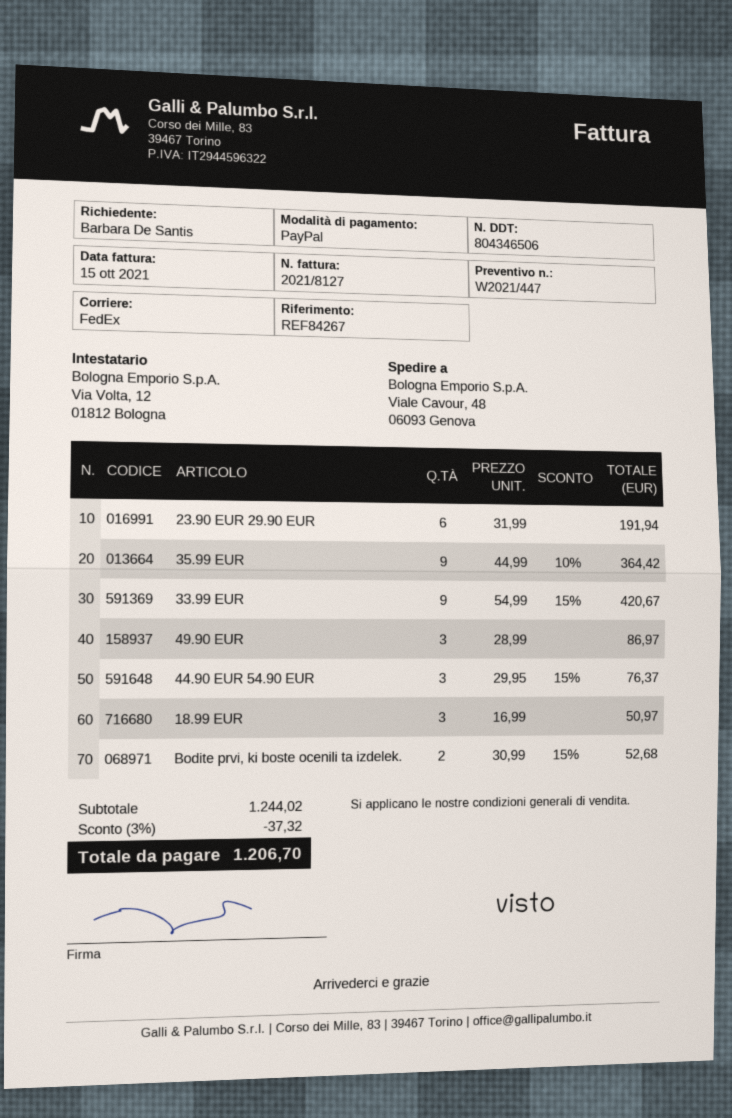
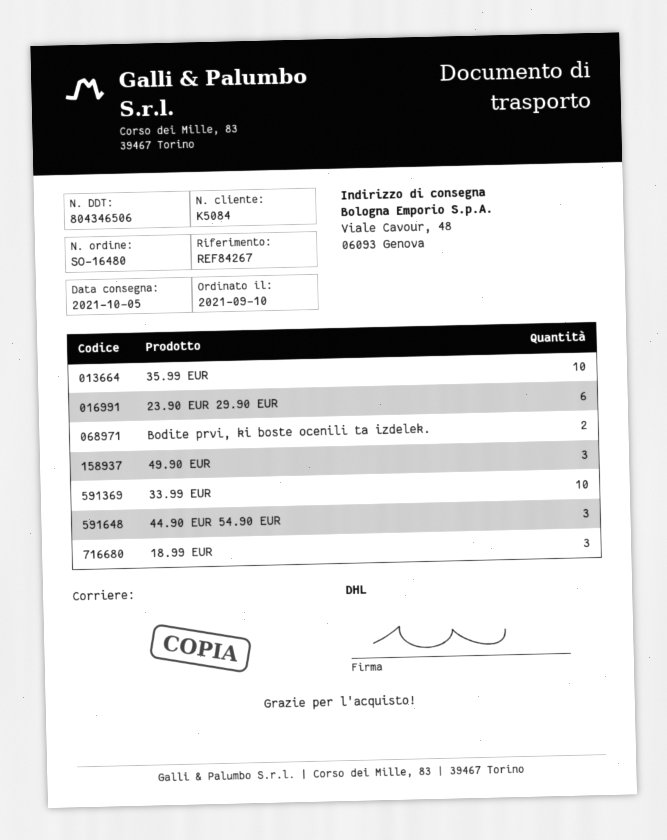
shipping method: FedEx -> DHL
35.99 EUR: 9 -> 10
33.99 EUR: 9 -> 10

